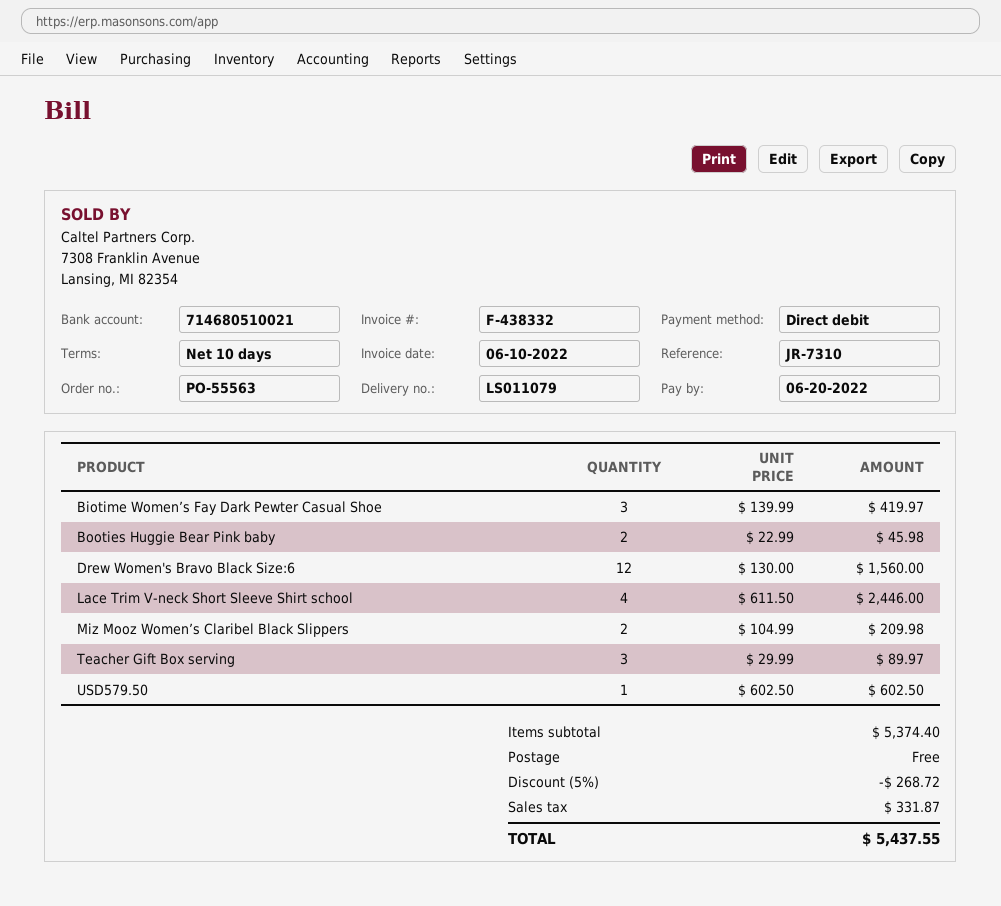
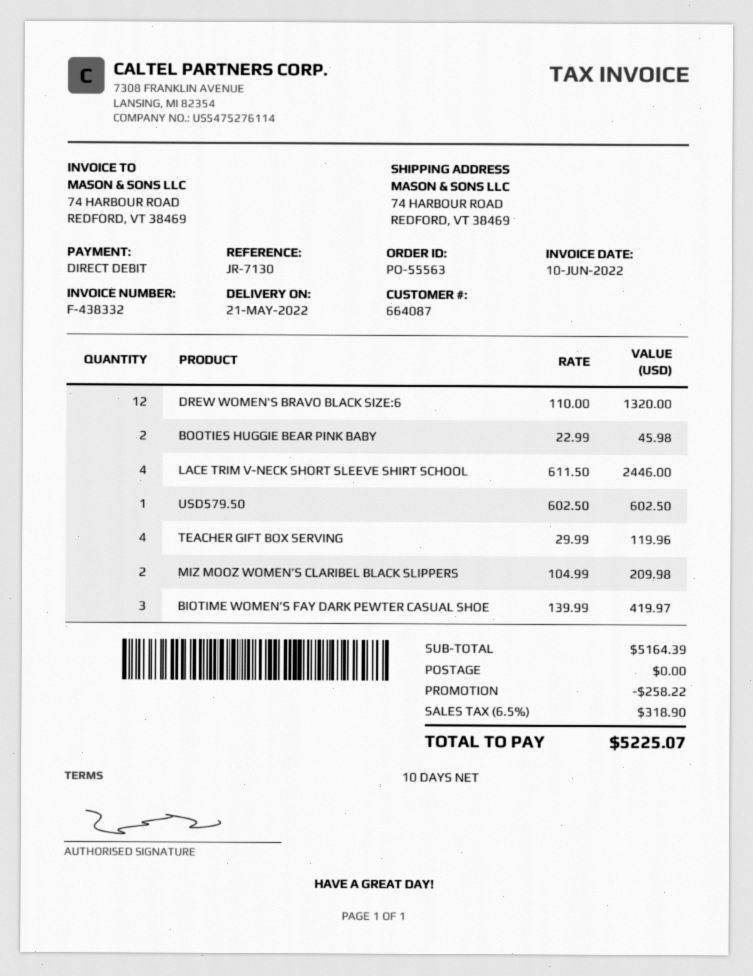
reference: JR-7310 -> JR-7130
Drew Women's Bravo Black Size:6: 12 x 130.00 = 1560.00 -> 12 x 110.00 = 1320.00
Teacher Gift Box serving: 3 x 29.99 = 89.97 -> 4 x 29.99 = 119.96
subtotal: 5374.40 -> 5164.39
discount: 268.72 -> 258.22
tax: 331.87 -> 318.90
total: 5437.55 -> 5225.07

